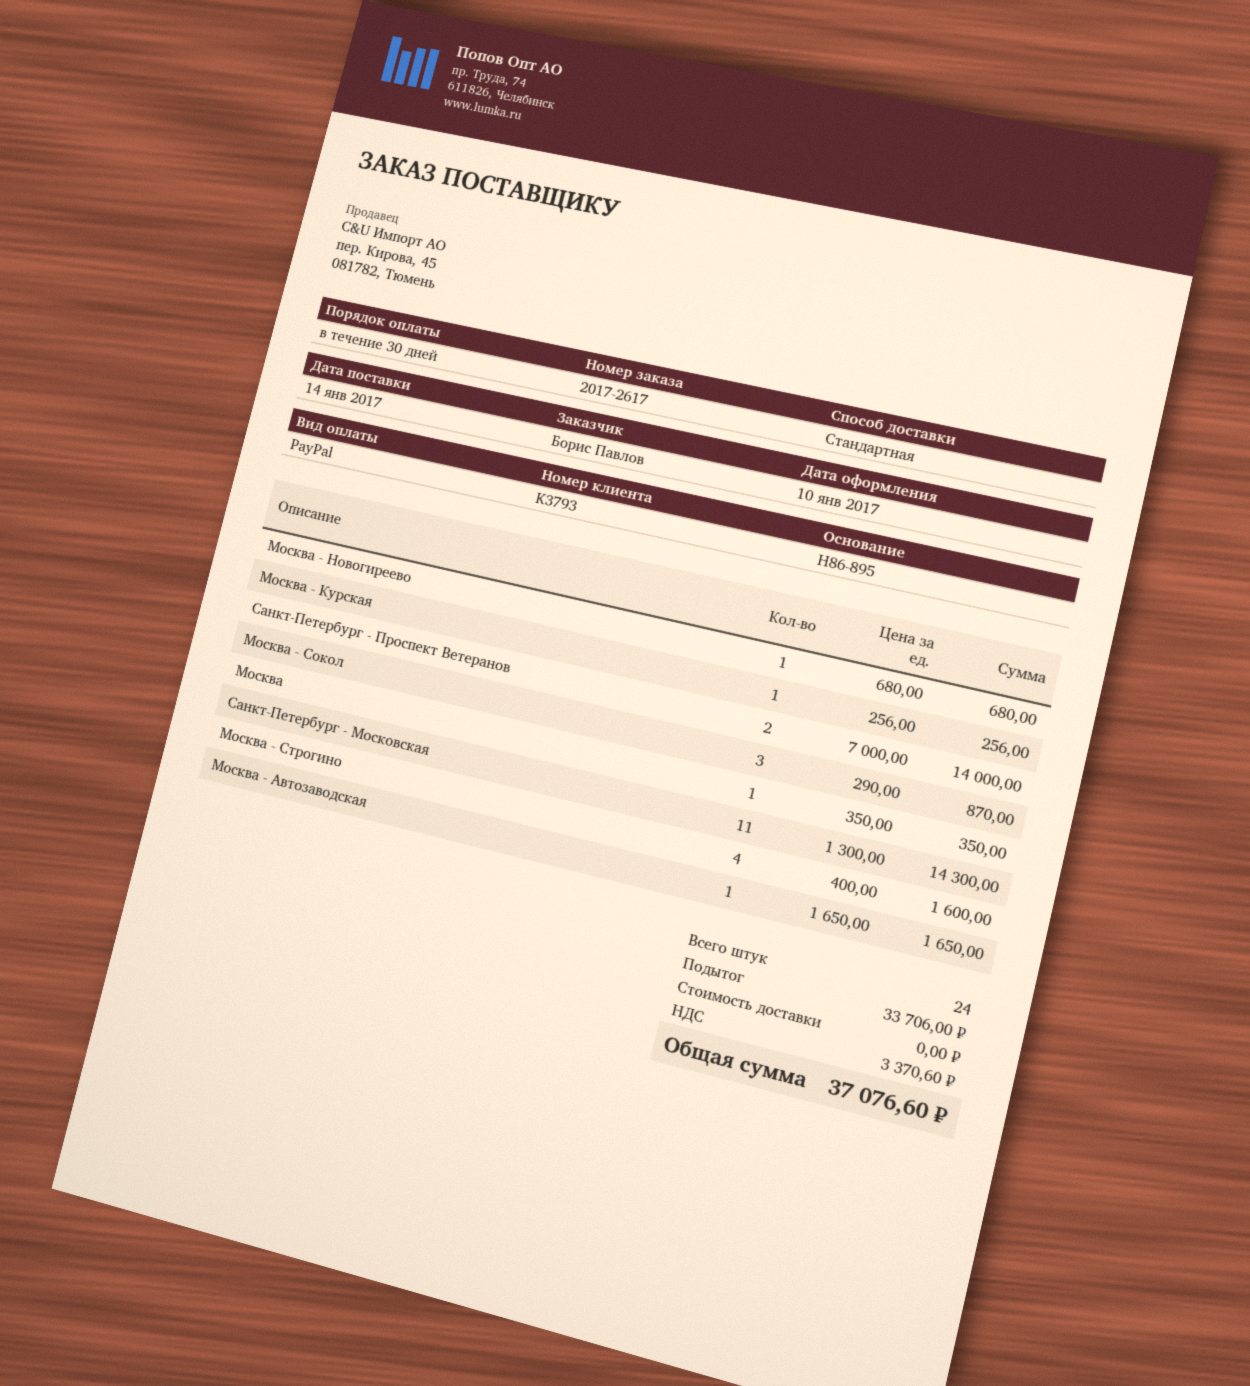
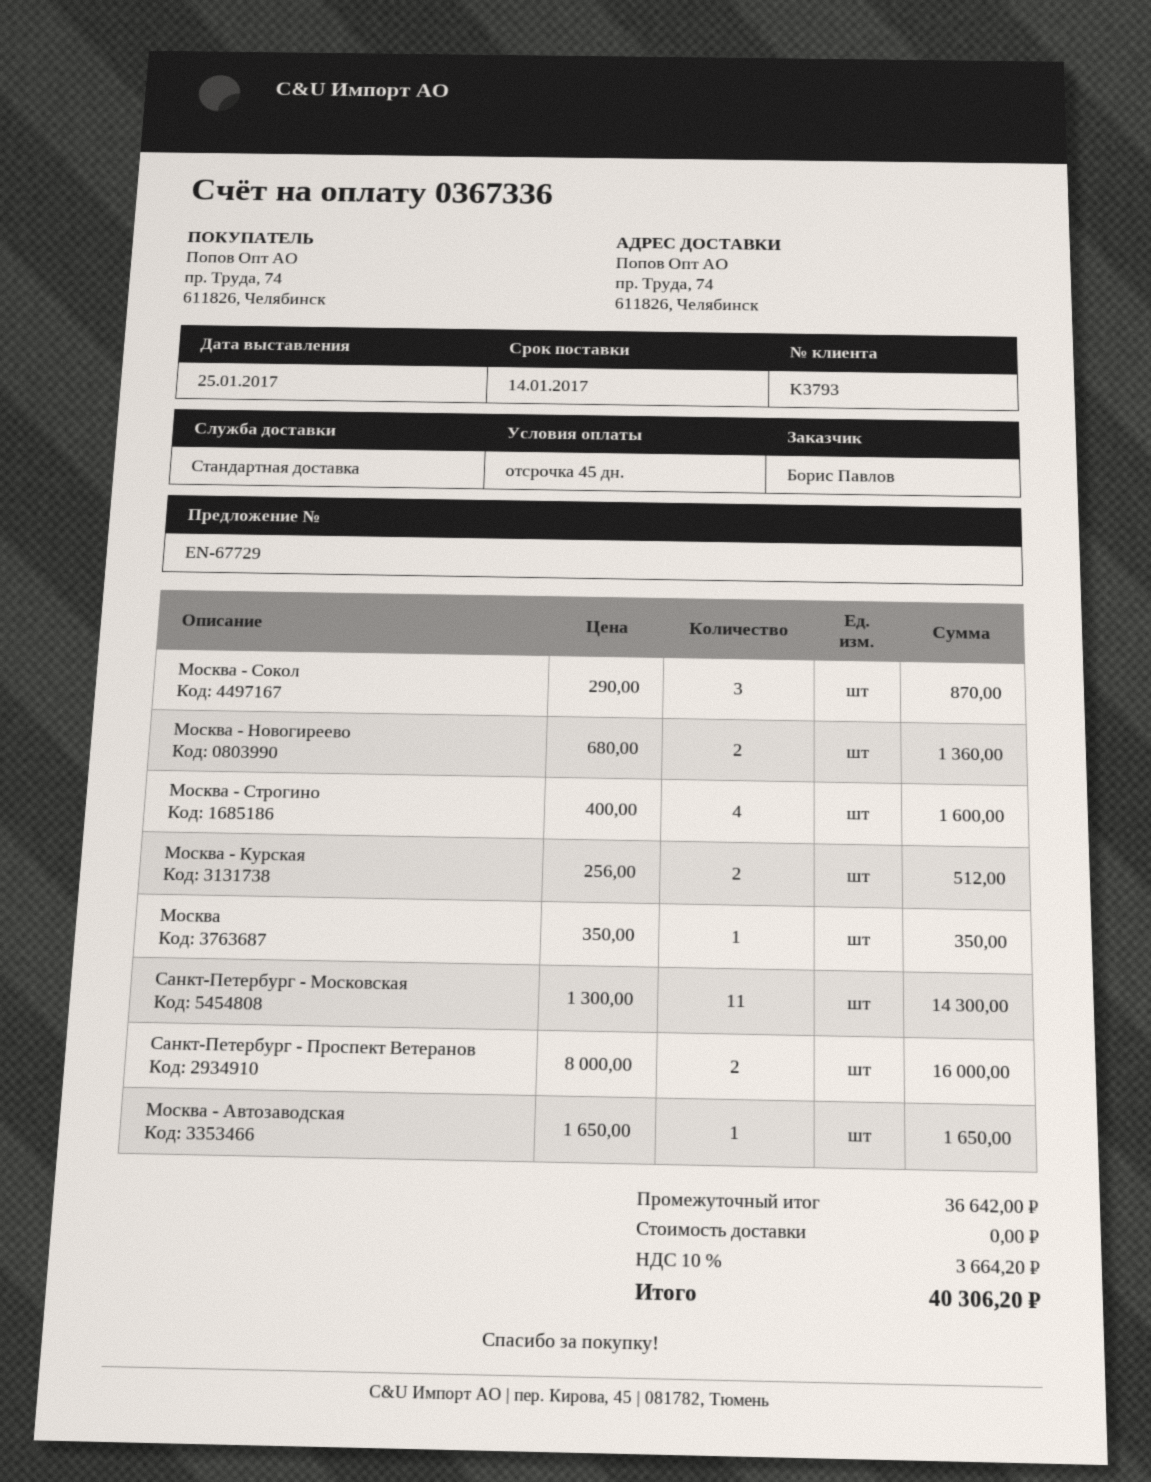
payment terms: 30 days -> 45 days
Москва - Новогиреево: 1 x 680.00 = 680.00 -> 2 x 680.00 = 1360.00
Москва - Курская: 1 x 256.00 = 256.00 -> 2 x 256.00 = 512.00
Санкт-Петербург - Проспект Ветеранов: 2 x 7000.00 = 14000.00 -> 2 x 8000.00 = 16000.00
subtotal: 33706.00 -> 36642.00
tax: 3370.60 -> 3664.20
total: 37076.60 -> 40306.20

